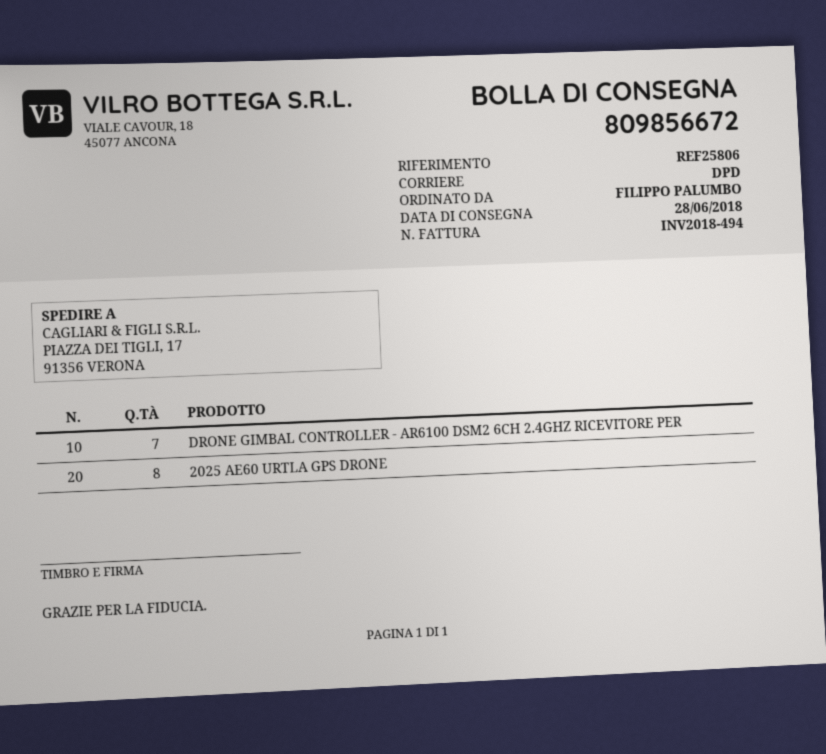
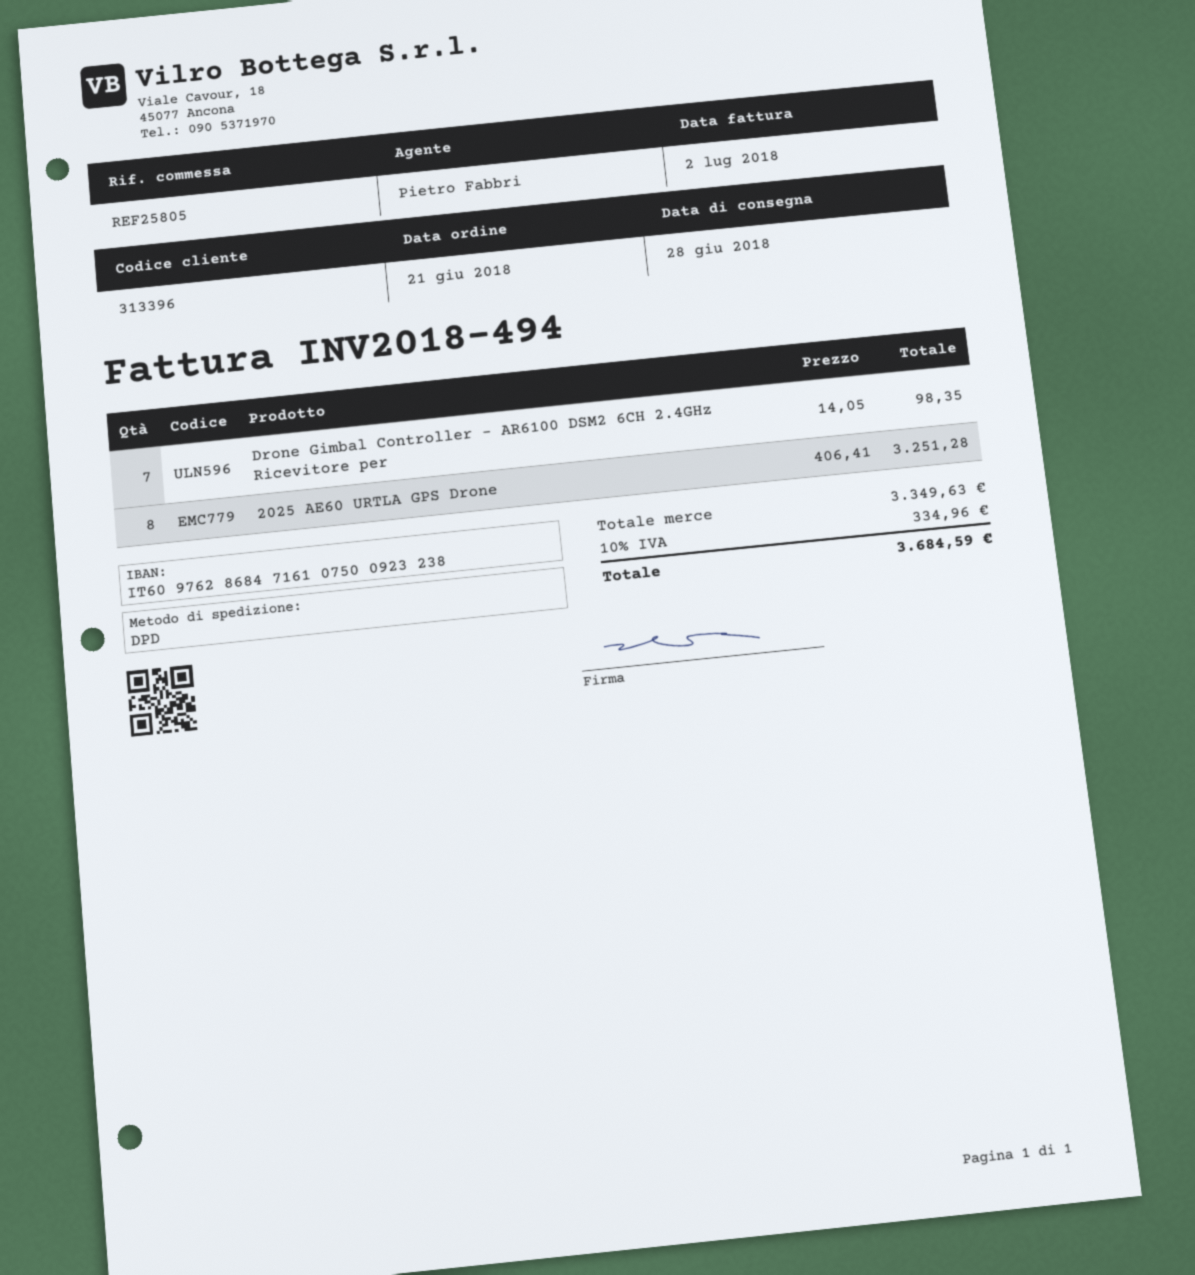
reference: REF25806 -> REF25805

